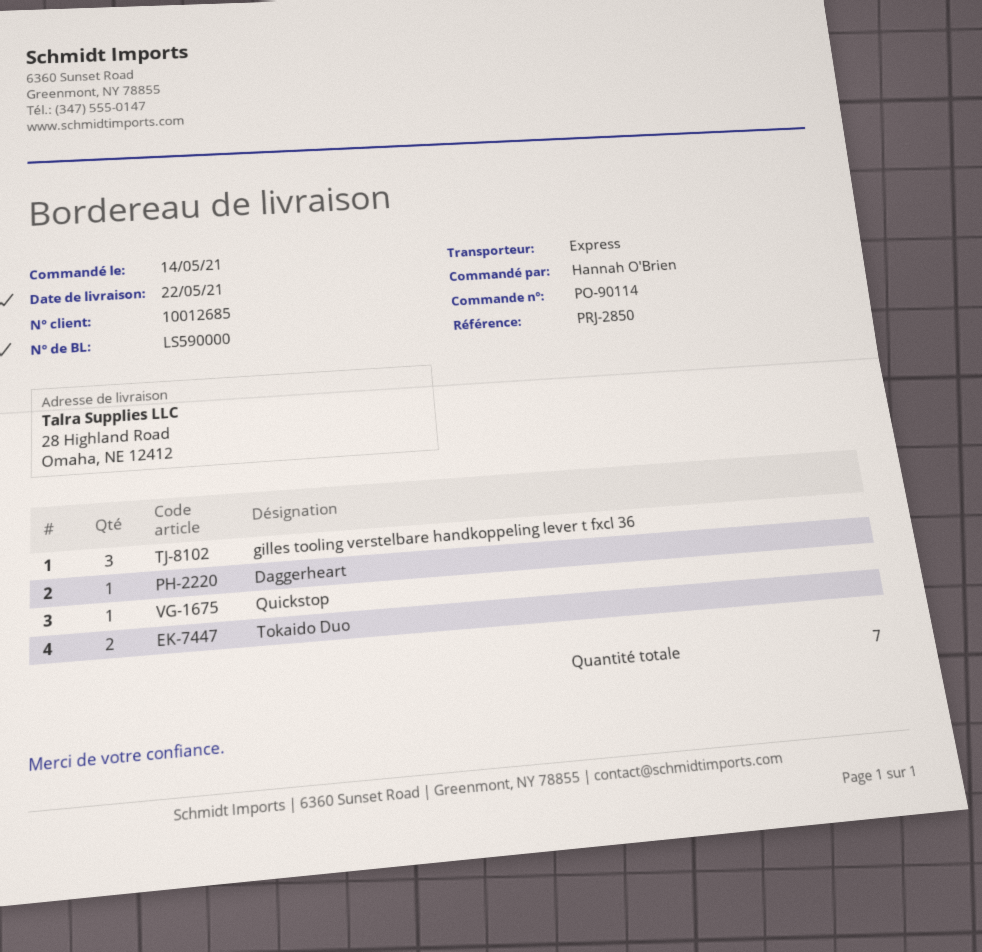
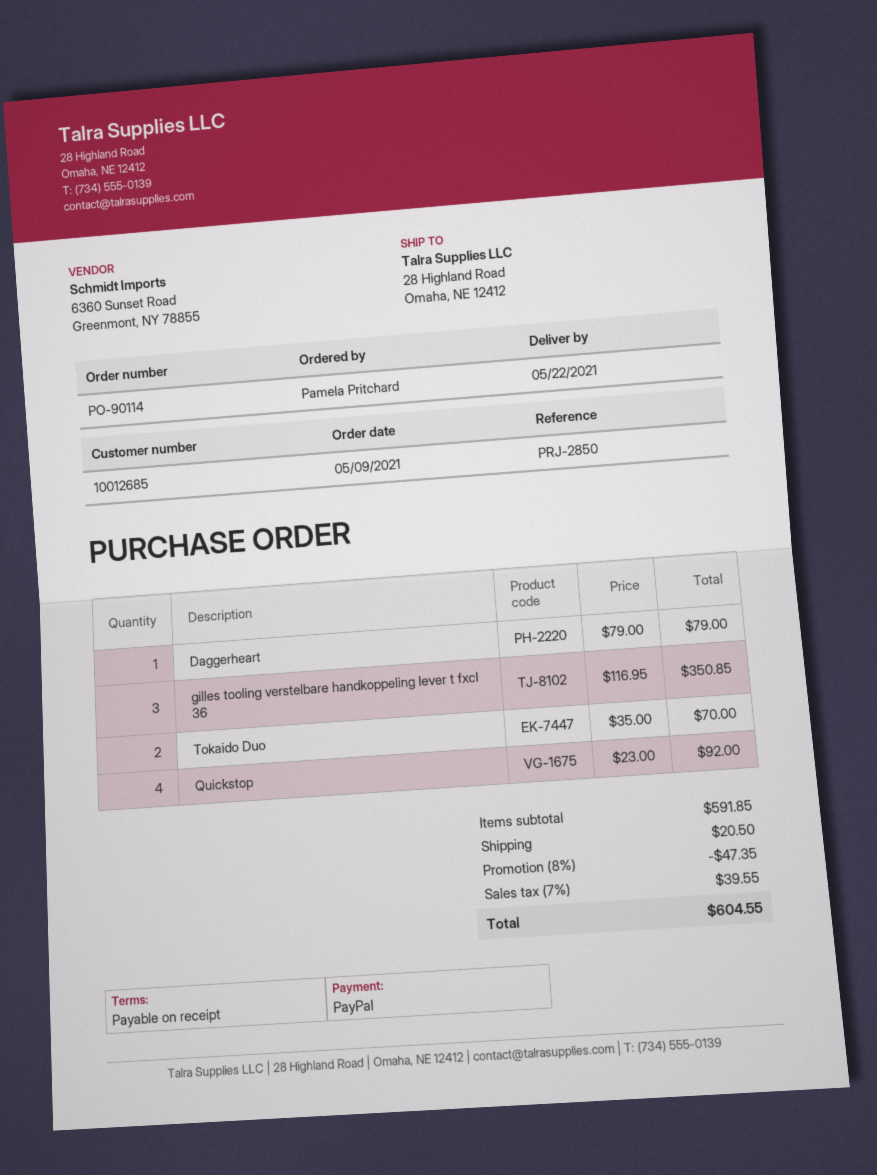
order date: 2021-05-14 -> 2021-05-09
ordered by: Hannah O'Brien -> Pamela Pritchard
Quickstop: 1 -> 4

